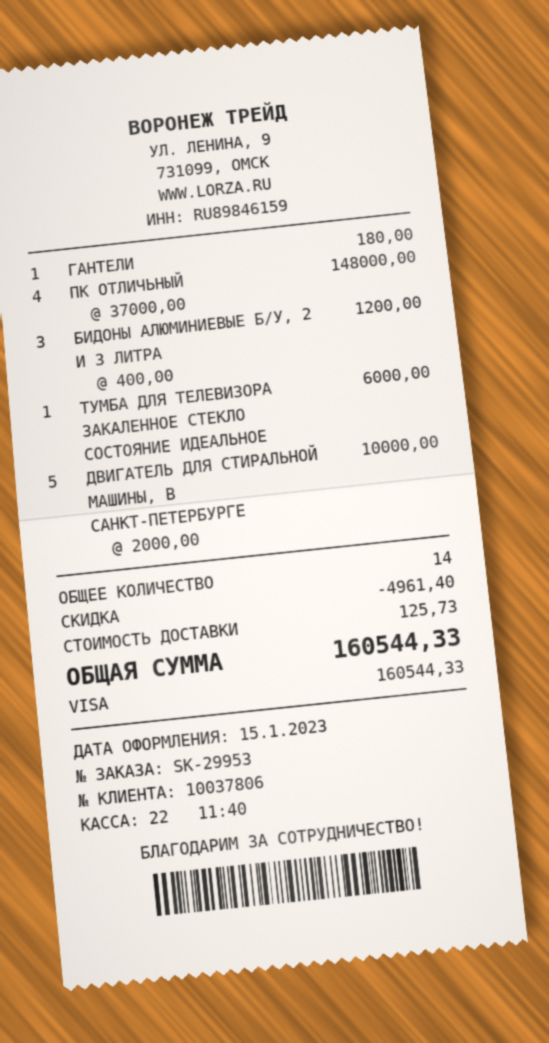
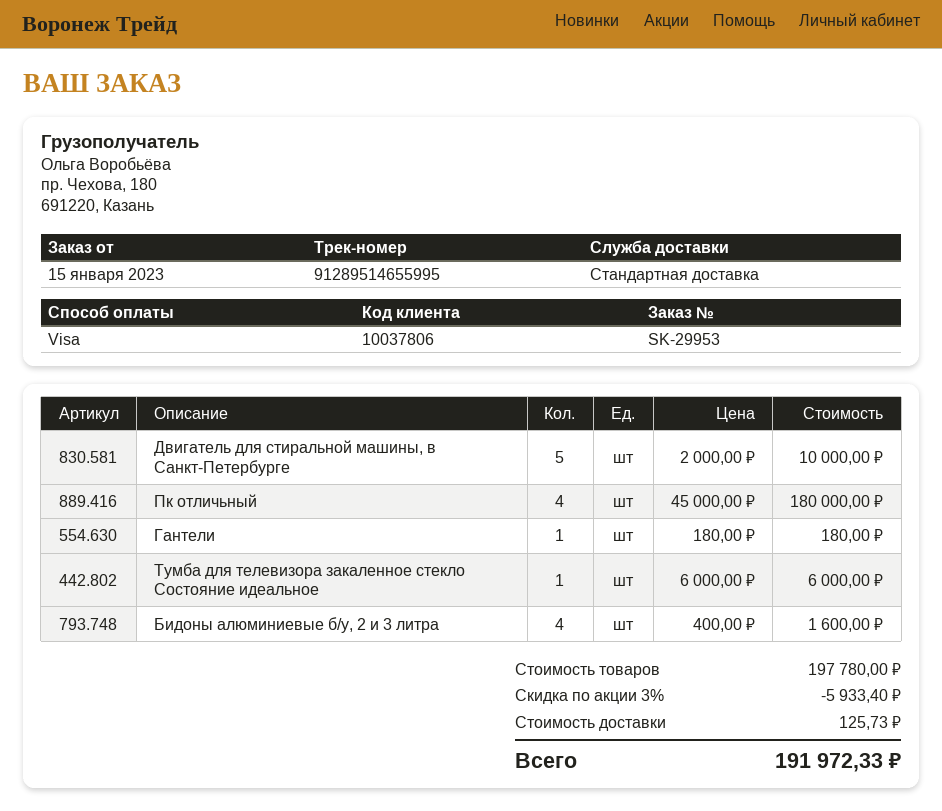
ПК ОТЛИЧЬНЫЙ: 4 x 37000.00 = 148000.00 -> 4 x 45000.00 = 180000.00
БИДОНЫ АЛЮМИНИЕВЫЕ Б/У, 2 И 3 ЛИТРА: 3 x 400.00 = 1200.00 -> 4 x 400.00 = 1600.00
discount: 4961.40 -> 5933.40
total: 160544.33 -> 191972.33

